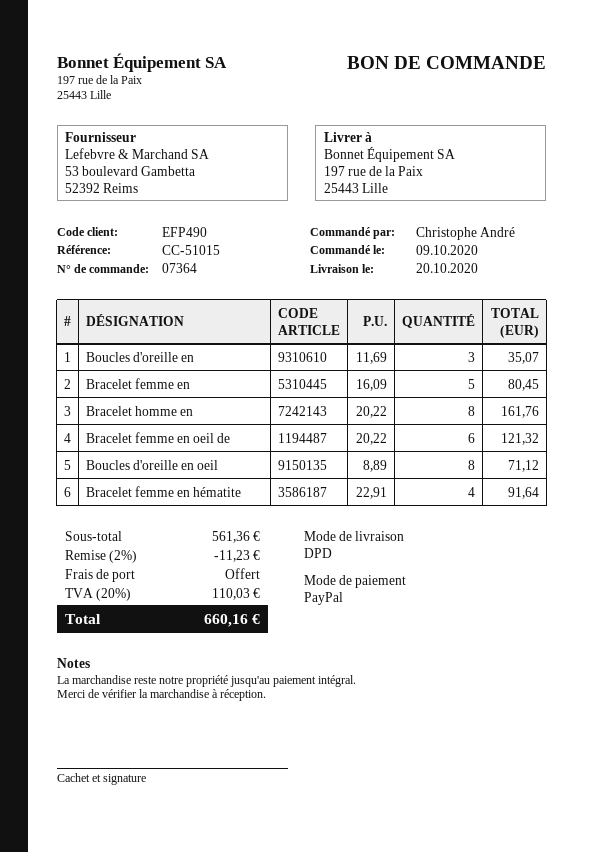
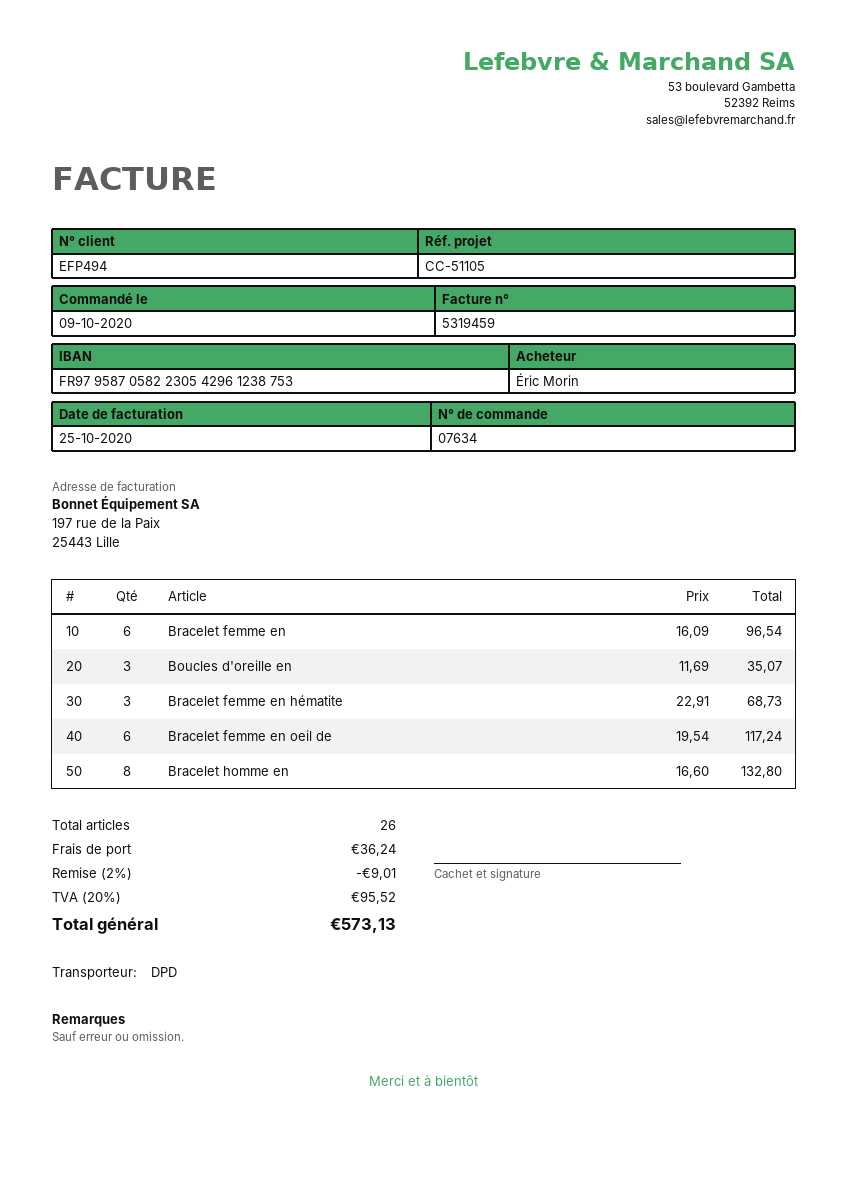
order number: 07364 -> 07634
customer number: EFP490 -> EFP494
reference: CC-51015 -> CC-51105
ordered by: Christophe André -> Éric Morin
Bracelet femme en: 5 x 16.09 = 80.45 -> 6 x 16.09 = 96.54
Bracelet homme en: 8 x 20.22 = 161.76 -> 8 x 16.60 = 132.80
Bracelet femme en oeil de: 6 x 20.22 = 121.32 -> 6 x 19.54 = 117.24
Boucles d'oreille en oeil: 8 x 8.89 = 71.12 -> none
Bracelet femme en hématite: 4 x 22.91 = 91.64 -> 3 x 22.91 = 68.73
discount: 2% = 11.23 -> 2% = 9.01
shipping: 0.00 -> 36.24
tax: 20% = 110.03 -> 20% = 95.52
total: 660.16 -> 573.13

